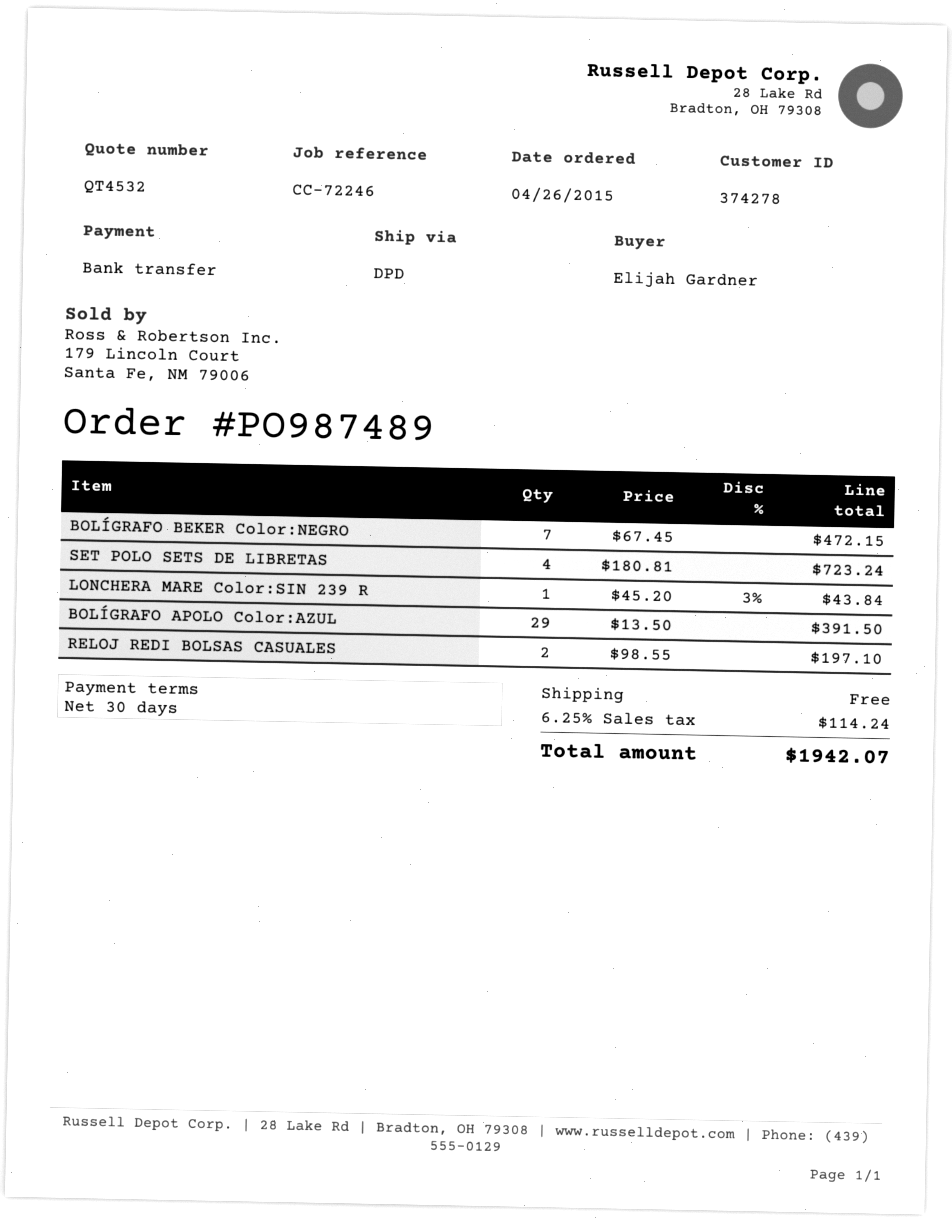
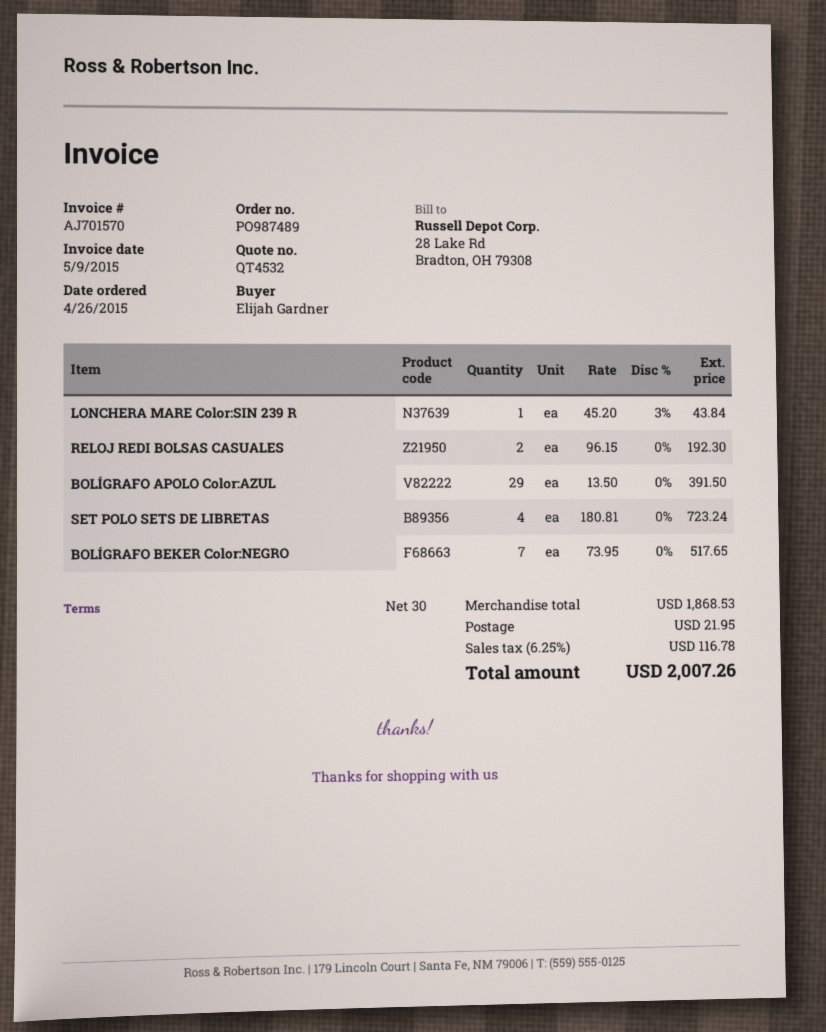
BOLÍGRAFO BEKER Color:NEGRO: 7 x 67.45 = 472.15 -> 7 x 73.95 = 517.65
RELOJ REDI BOLSAS CASUALES: 2 x 98.55 = 197.10 -> 2 x 96.15 = 192.30
shipping: 0.00 -> 21.95
tax: 6.25% = 114.24 -> 6.25% = 116.78
total: 1942.07 -> 2007.26

